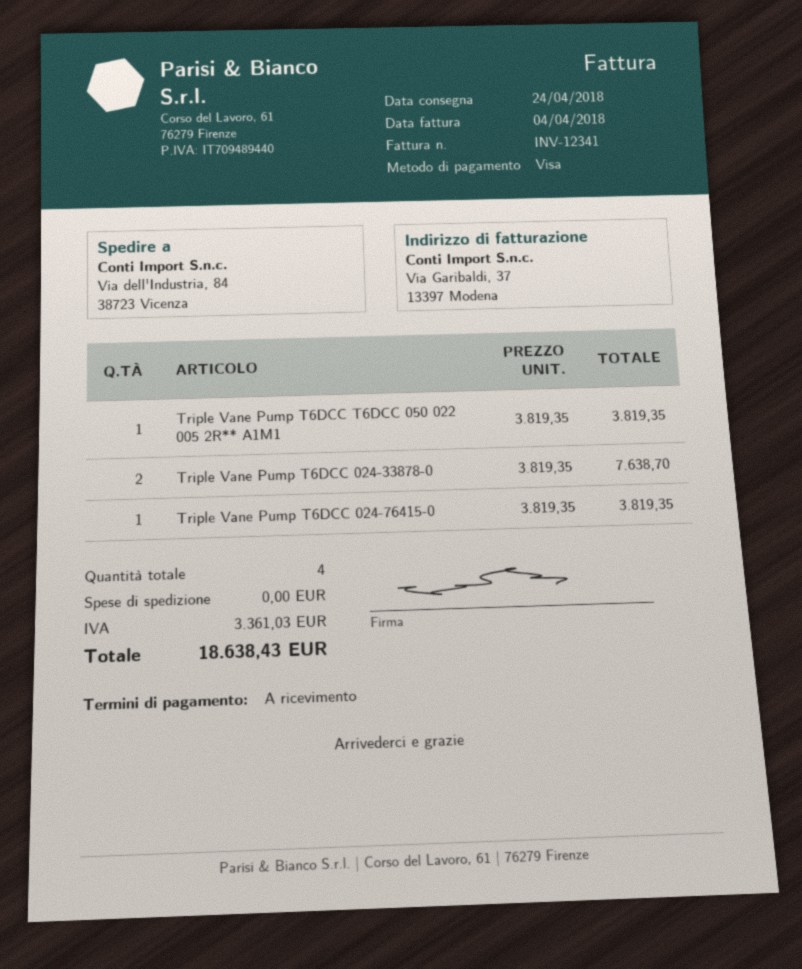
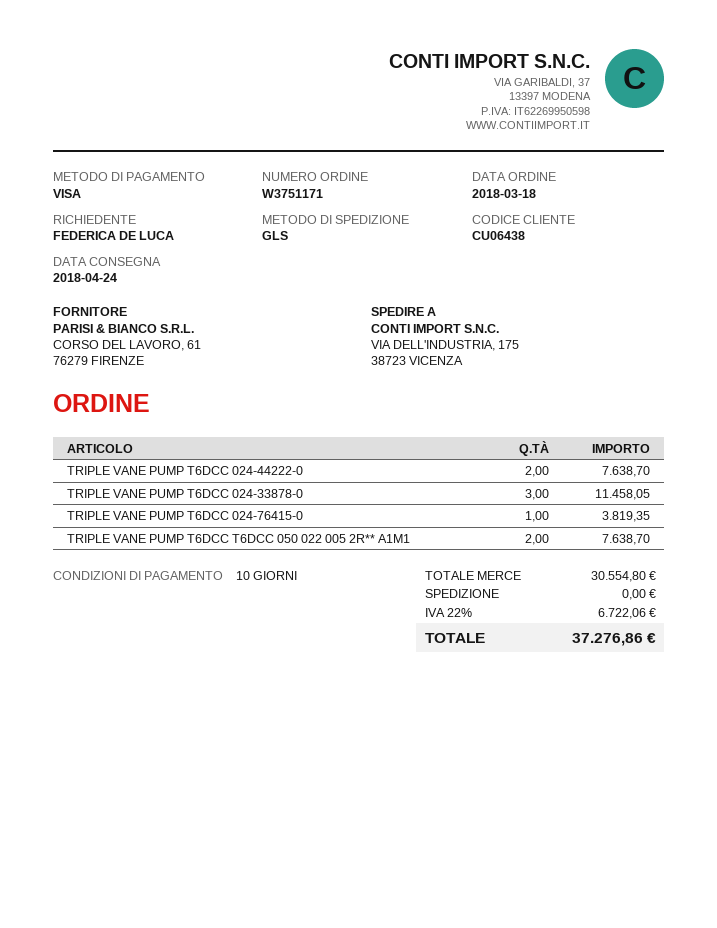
payment terms: on receipt -> 10 days
ship to: Via dell'Industria, 84, 38723 Vicenza -> VIA DELL'INDUSTRIA, 175, 38723 VICENZA
Triple Vane Pump T6DCC T6DCC 050 022 005 2R** A1M1: 1 for 3819.35 -> 2 for 7638.70
Triple Vane Pump T6DCC 024-33878-0: 2 for 7638.70 -> 3 for 11458.05
TRIPLE VANE PUMP T6DCC 024-44222-0: none -> 2 for 7638.70
tax: 3361.03 -> 6722.06
total: 18638.43 -> 37276.86

